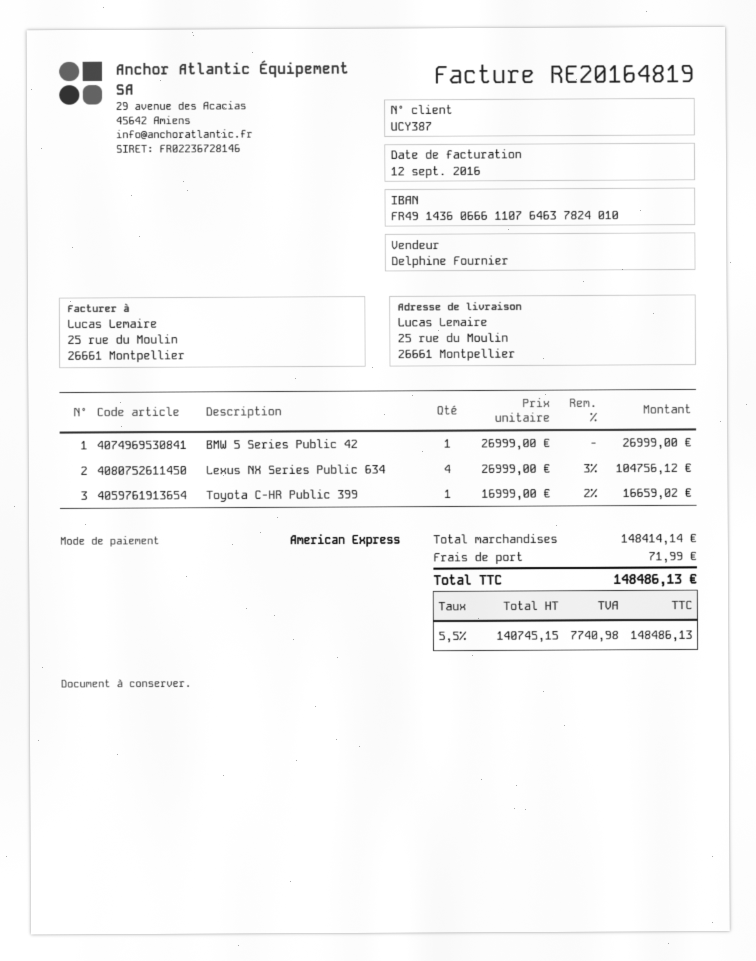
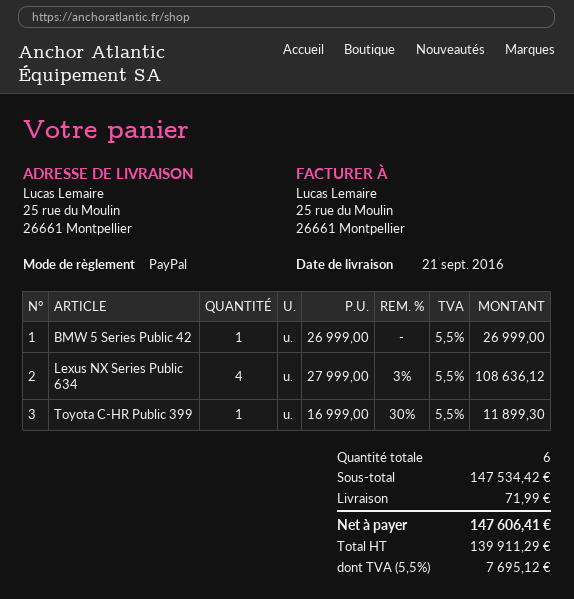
payment method: American Express -> PayPal
Lexus NX Series Public 634: 4 x 26999.00 - 3% = 104756.12 -> 4 x 27999.00 - 3% = 108636.12
Toyota C-HR Public 399: 1 x 16999.00 - 2% = 16659.02 -> 1 x 16999.00 - 30% = 11899.30
subtotal: 148414.14 -> 147534.42
net: 140745.15 -> 139911.29
tax: 5.5% = 7740.98 -> 5.5% = 7695.12
total: 148486.13 -> 147606.41

